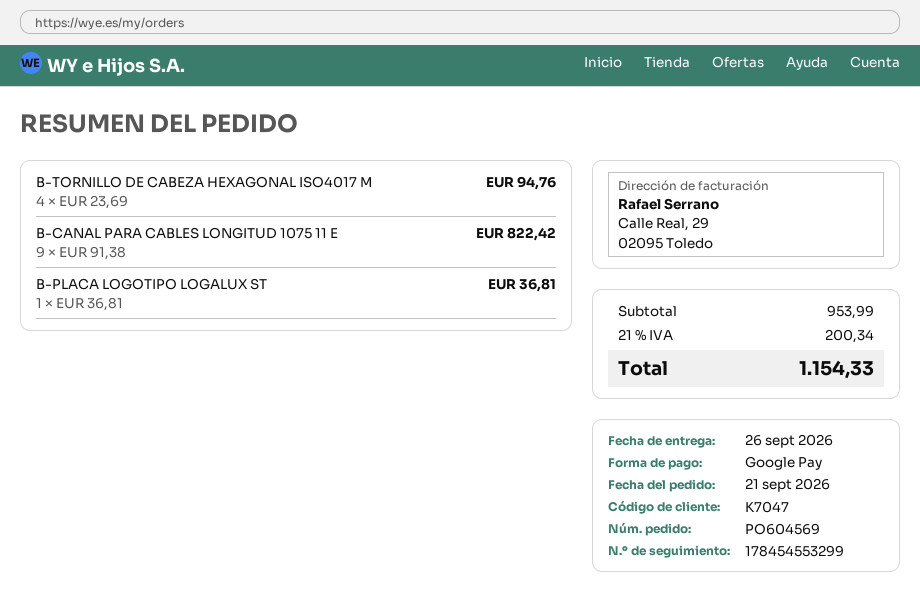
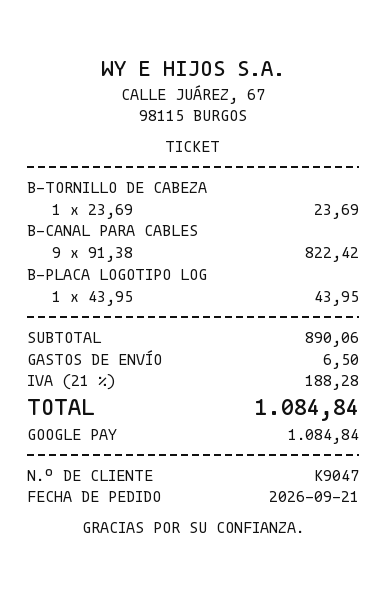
customer number: K7047 -> K9047
B-TORNILLO DE CABEZA HEXAGONAL ISO4017 M: 4 x 23.69 = 94.76 -> 1 x 23.69 = 23.69
B-PLACA LOGOTIPO LOGALUX ST: 1 x 36.81 = 36.81 -> 1 x 43.95 = 43.95
subtotal: 953.99 -> 890.06
shipping: none -> 6.50
tax: 21% = 200.34 -> 21% = 188.28
total: 1154.33 -> 1084.84

